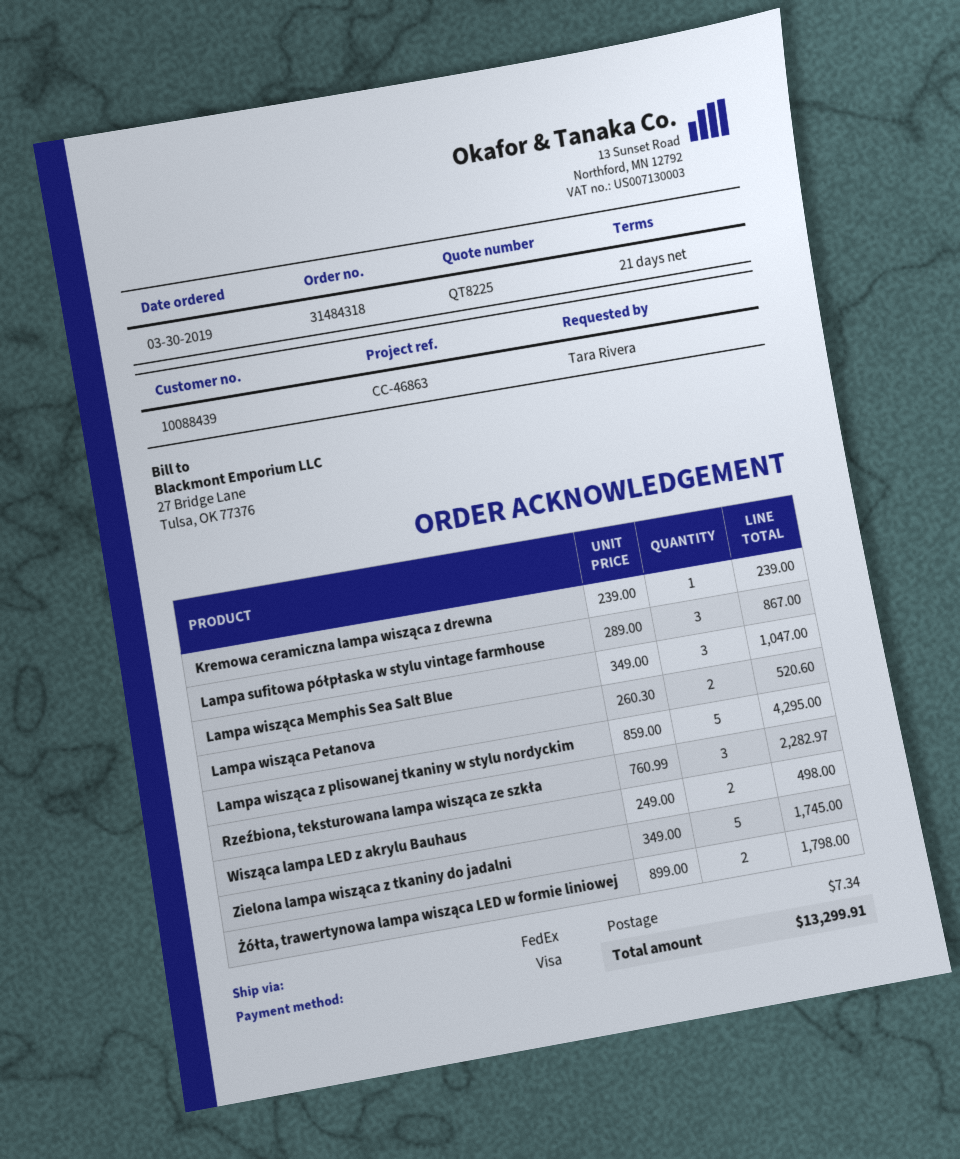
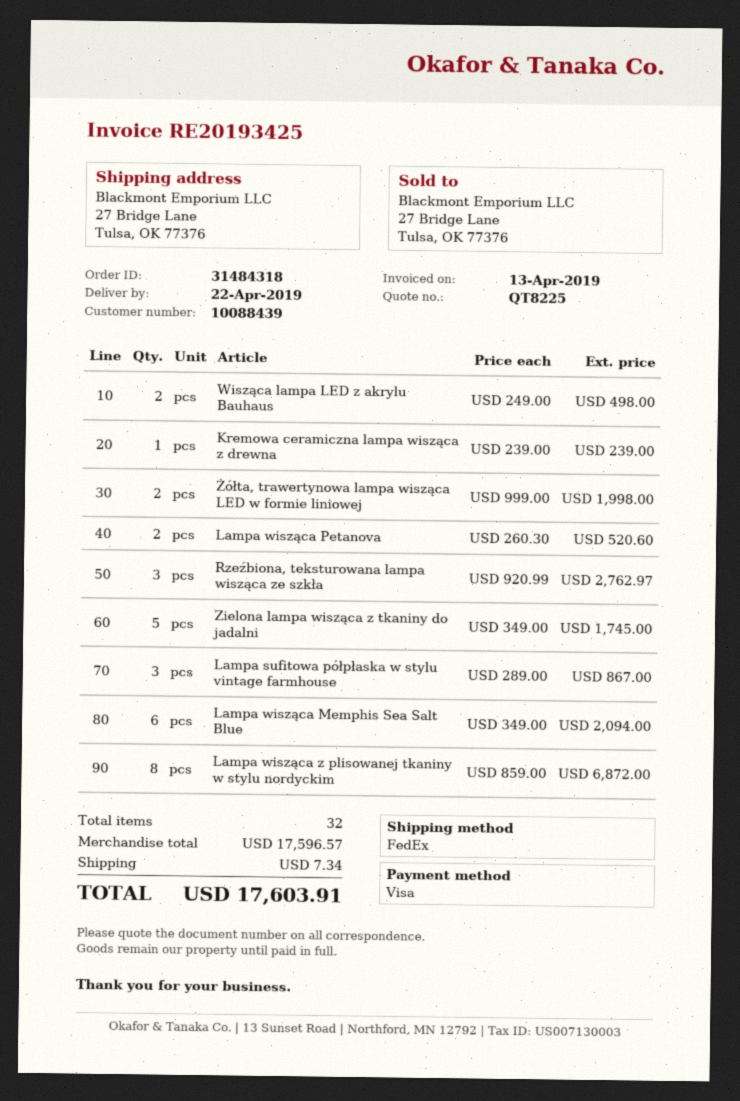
Lampa wisząca Memphis Sea Salt Blue: 3 x 349.00 = 1047.00 -> 6 x 349.00 = 2094.00
Lampa wisząca z plisowanej tkaniny w stylu nordyckim: 5 x 859.00 = 4295.00 -> 8 x 859.00 = 6872.00
Rzeźbiona, teksturowana lampa wisząca ze szkła: 3 x 760.99 = 2282.97 -> 3 x 920.99 = 2762.97
Żółta, trawertynowa lampa wisząca LED w formie liniowej: 2 x 899.00 = 1798.00 -> 2 x 999.00 = 1998.00
total: 13299.91 -> 17603.91

